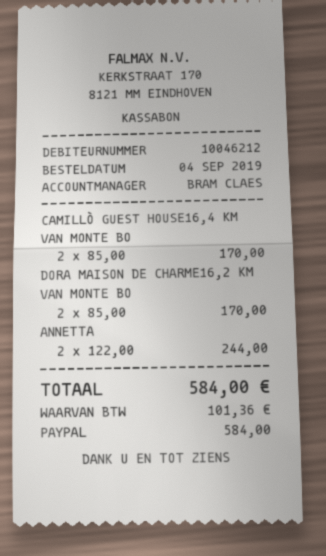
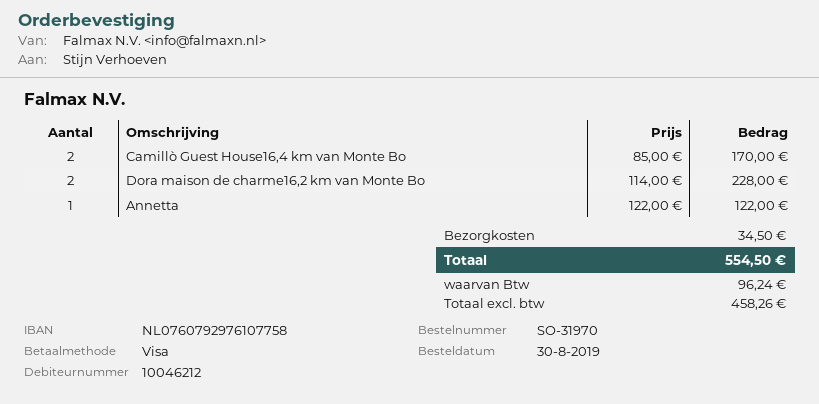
order date: 2019-09-04 -> 2019-08-30
payment method: PayPal -> Visa
DORA MAISON DE CHARME16,2 KM VAN MONTE BO: 2 x 85.00 = 170.00 -> 2 x 114.00 = 228.00
ANNETTA: 2 x 122.00 = 244.00 -> 1 x 122.00 = 122.00
shipping: none -> 34.50
tax: 101.36 -> 96.24
total: 584.00 -> 554.50

